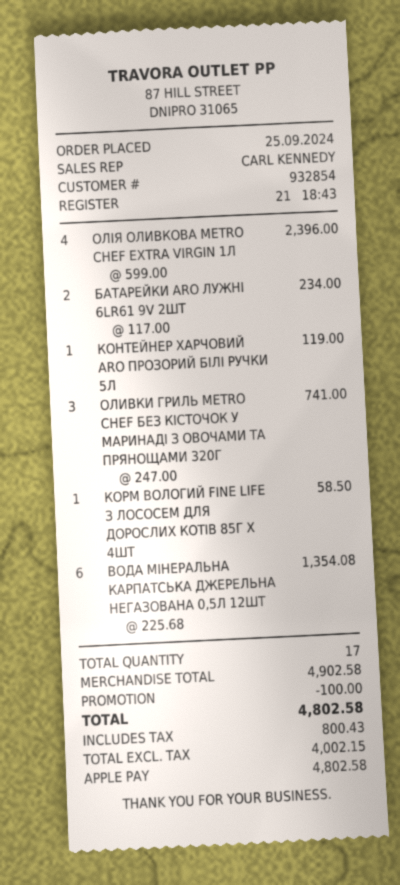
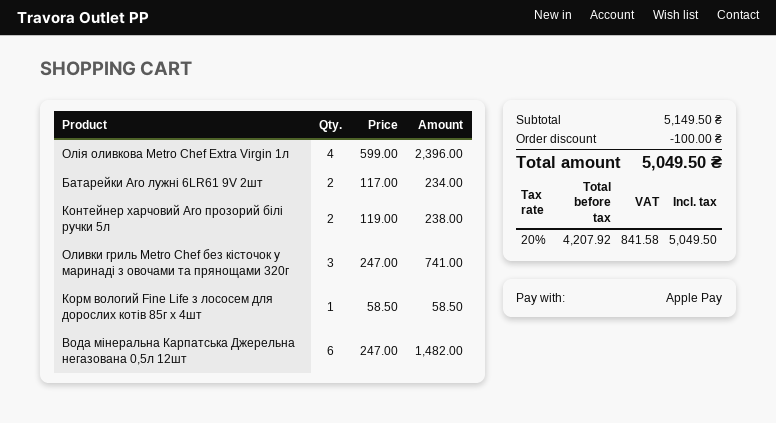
КОНТЕЙНЕР ХАРЧОВИЙ ARO ПРОЗОРИЙ БІЛІ РУЧКИ 5Л: 1 x 119.00 = 119.00 -> 2 x 119.00 = 238.00
ВОДА МІНЕРАЛЬНА КАРПАТСЬКА ДЖЕРЕЛЬНА НЕГАЗОВАНА 0,5Л 12ШТ: 6 x 225.68 = 1354.08 -> 6 x 247.00 = 1482.00
subtotal: 4902.58 -> 5149.50
net: 4002.15 -> 4207.92
tax: 800.43 -> 841.58
total: 4802.58 -> 5049.50

